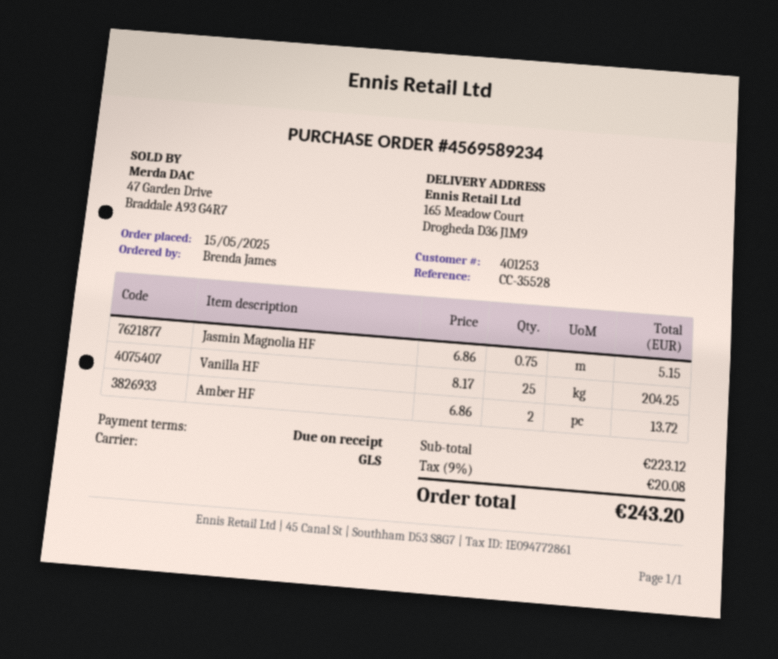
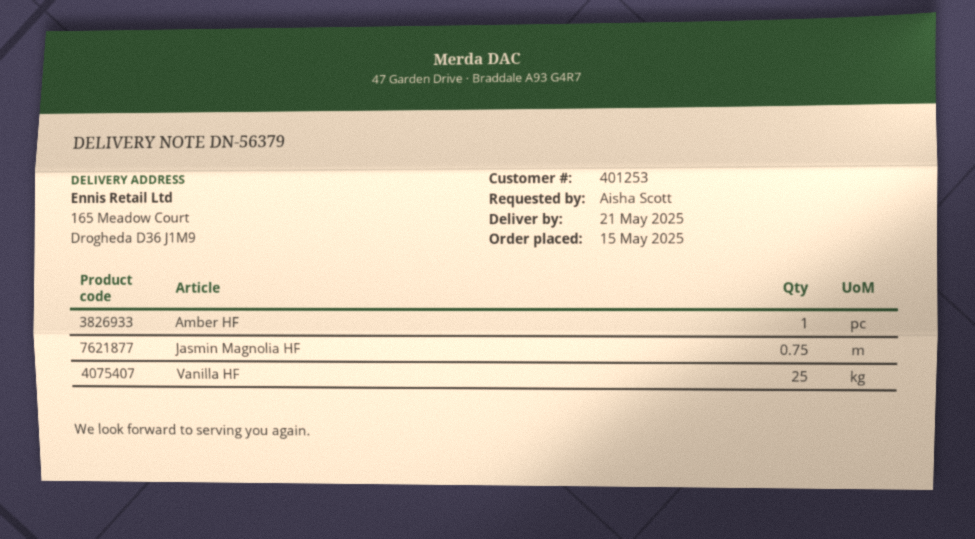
ordered by: Brenda James -> Aisha Scott
Amber HF: 2 -> 1

